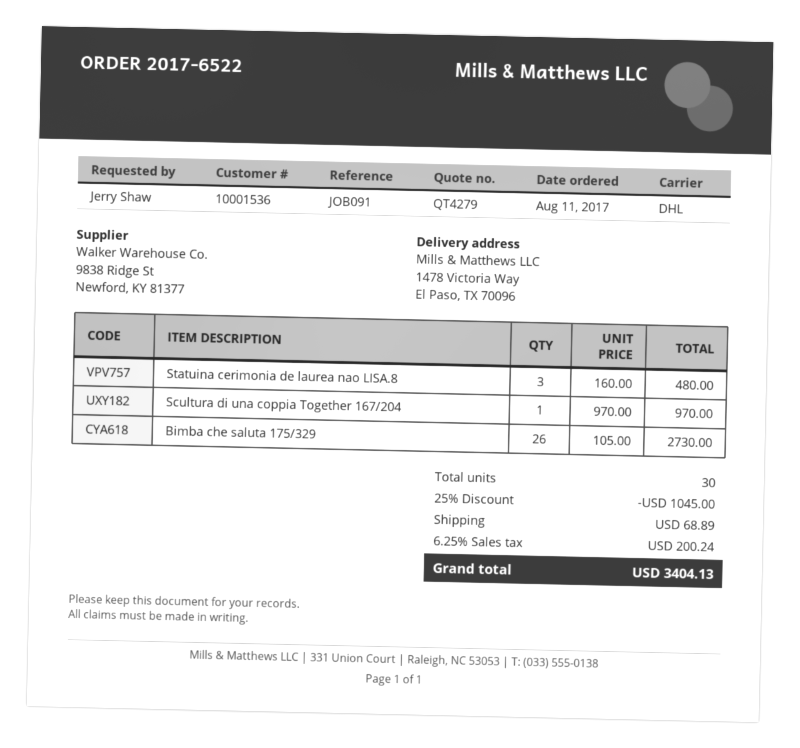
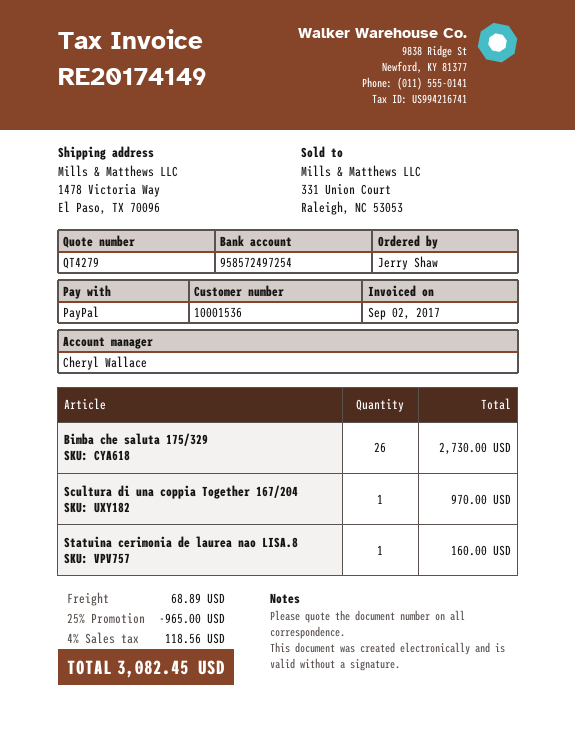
Statuina cerimonia de laurea nao LISA.8: 3 for 480.00 -> 1 for 160.00
discount: 25% = 1045.00 -> 25% = 965.00
tax: 6.25% = 200.24 -> 4% = 118.56
total: 3404.13 -> 3082.45

